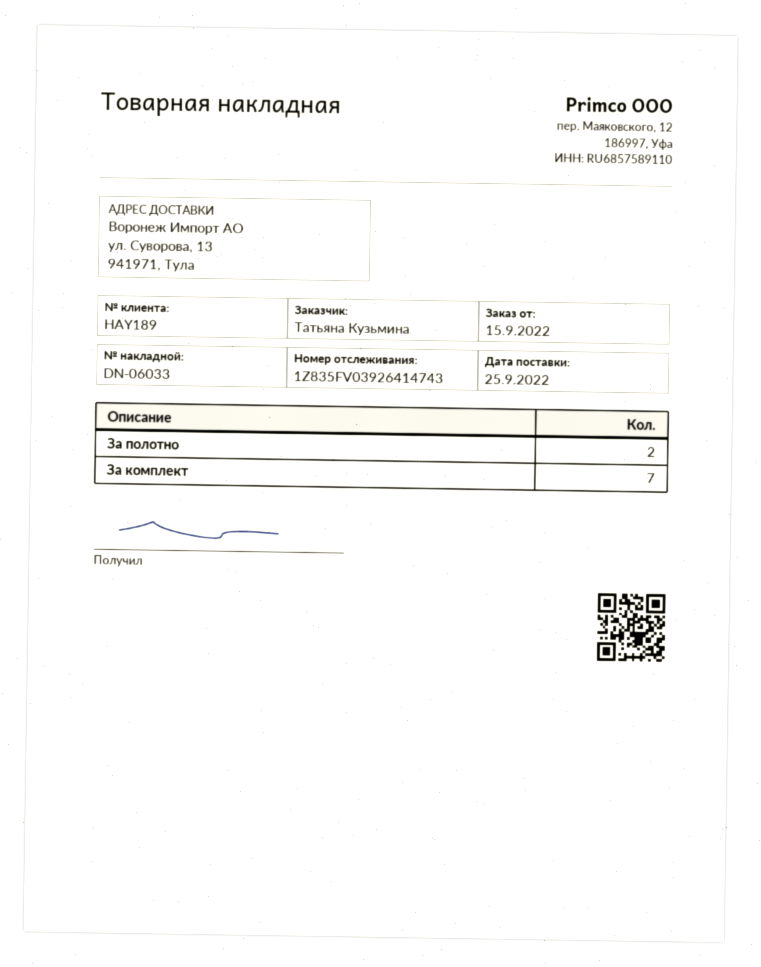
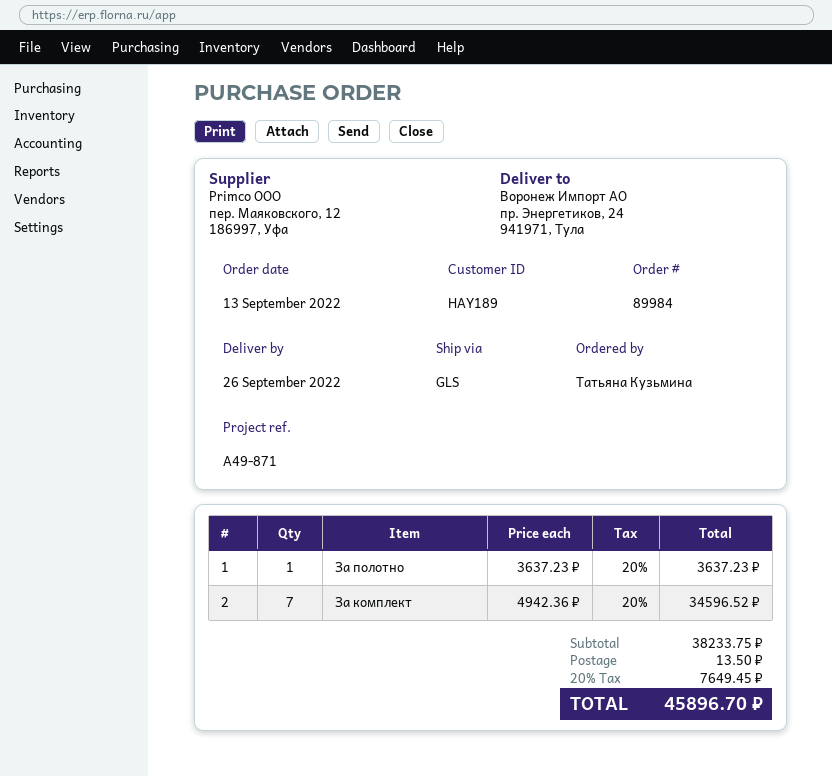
order date: 2022-09-15 -> 2022-09-13
delivery date: 2022-09-25 -> 2022-09-26
ship to: ул. Суворова, 13, 941971, Тула -> пр. Энергетиков, 24, 941971, Тула
За полотно: 2 -> 1

